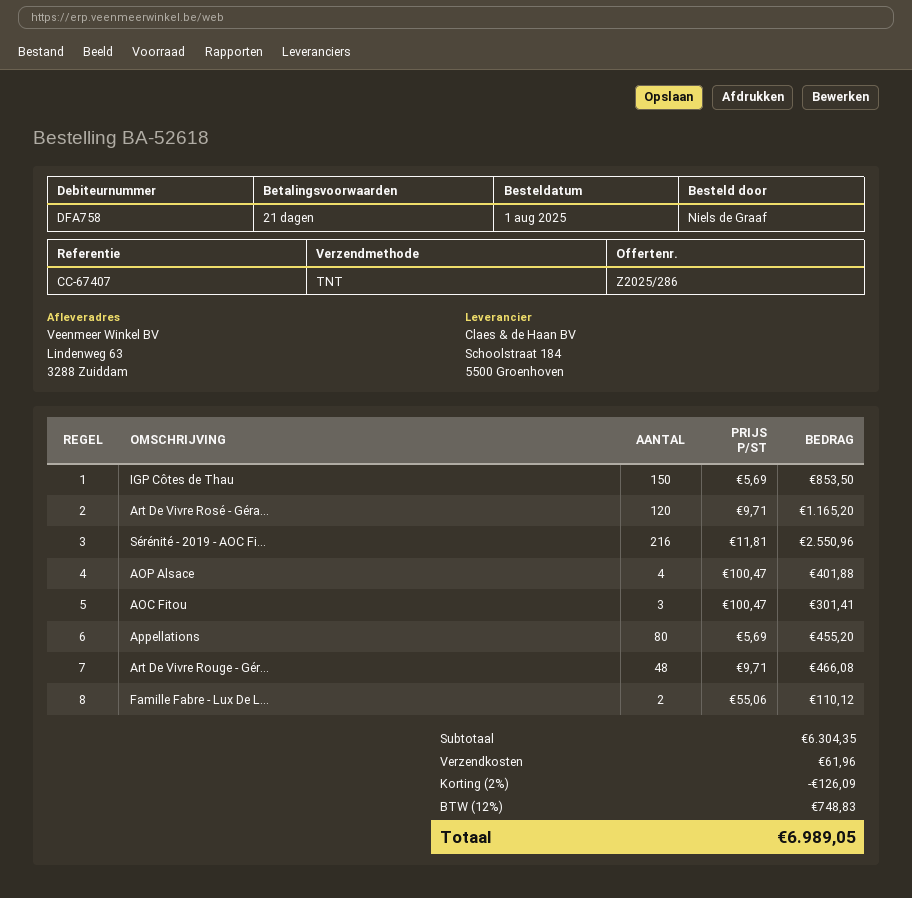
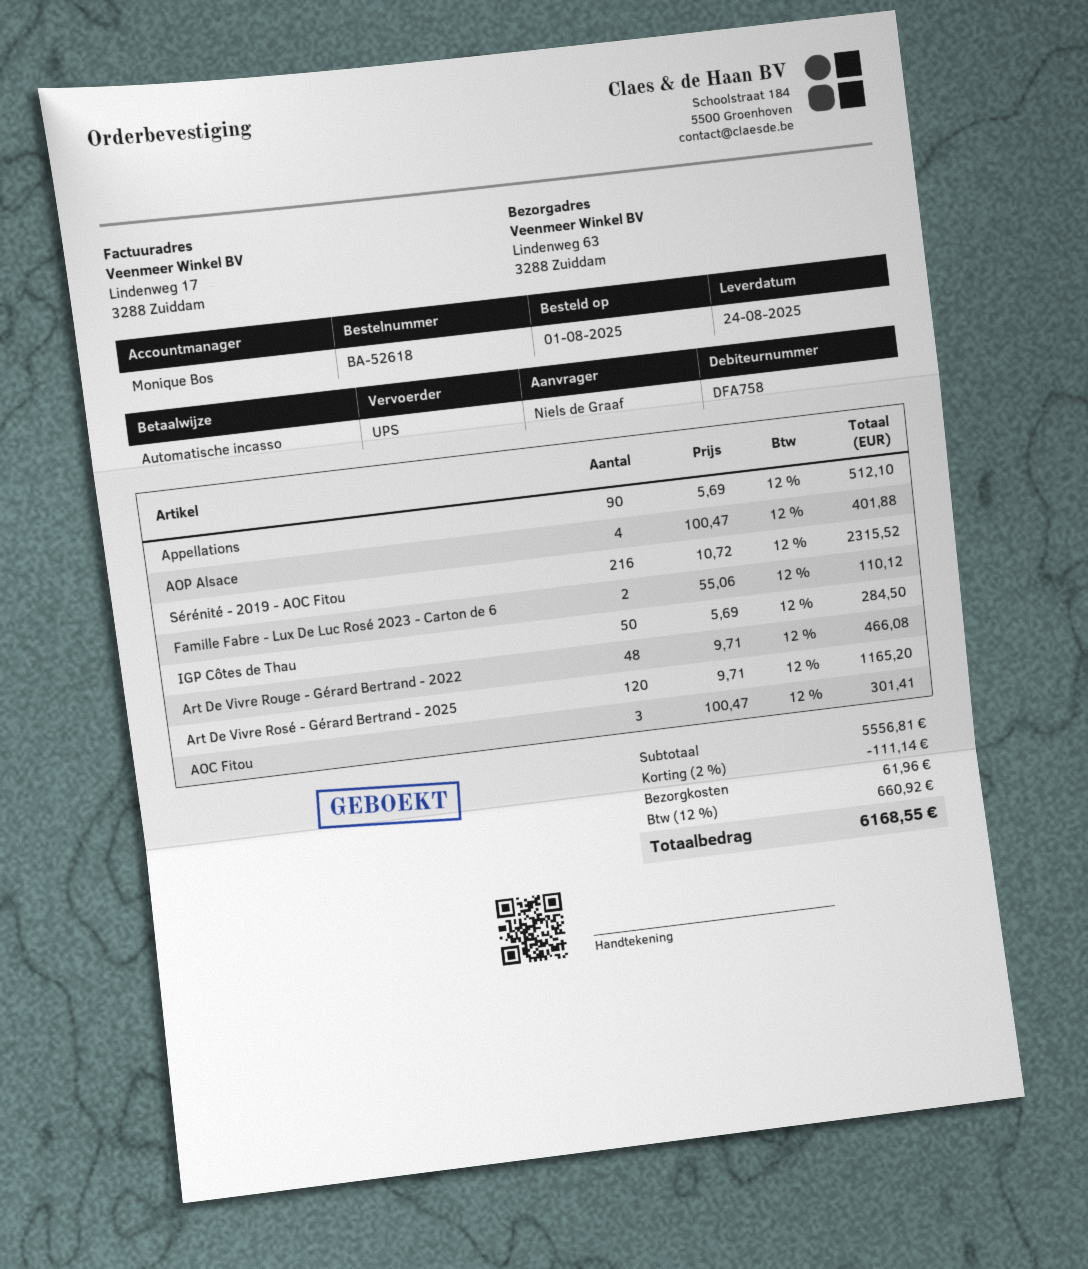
shipping method: TNT -> UPS
IGP Côtes de Thau: 150 x 5.69 = 853.50 -> 50 x 5.69 = 284.50
Sérénité - 2019 - AOC Fi...: 216 x 11.81 = 2550.96 -> 216 x 10.72 = 2315.52
Appellations: 80 x 5.69 = 455.20 -> 90 x 5.69 = 512.10
subtotal: 6304.35 -> 5556.81
discount: 2% = 126.09 -> 2% = 111.14
tax: 12% = 748.83 -> 12% = 660.92
total: 6989.05 -> 6168.55

